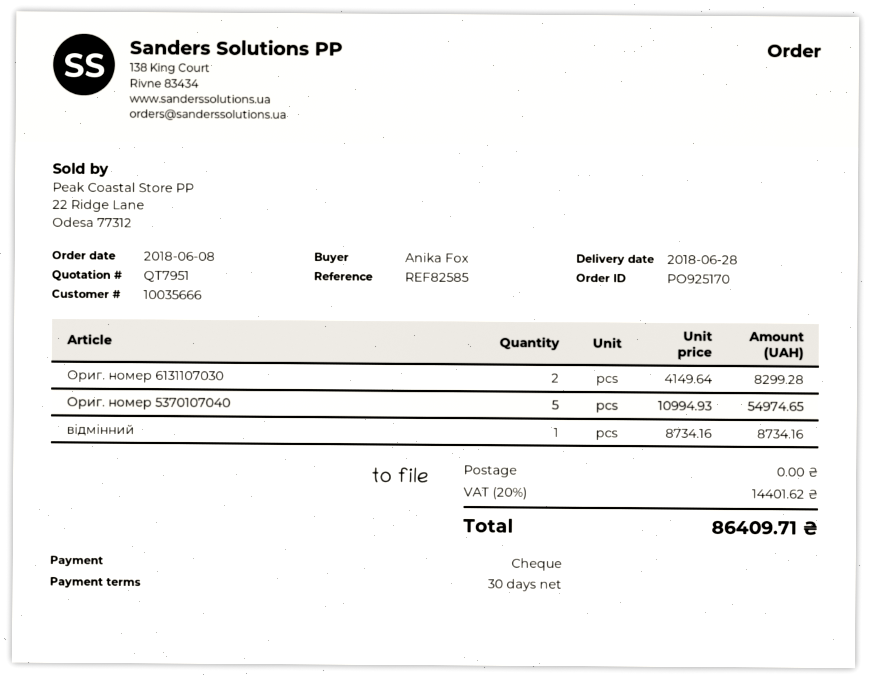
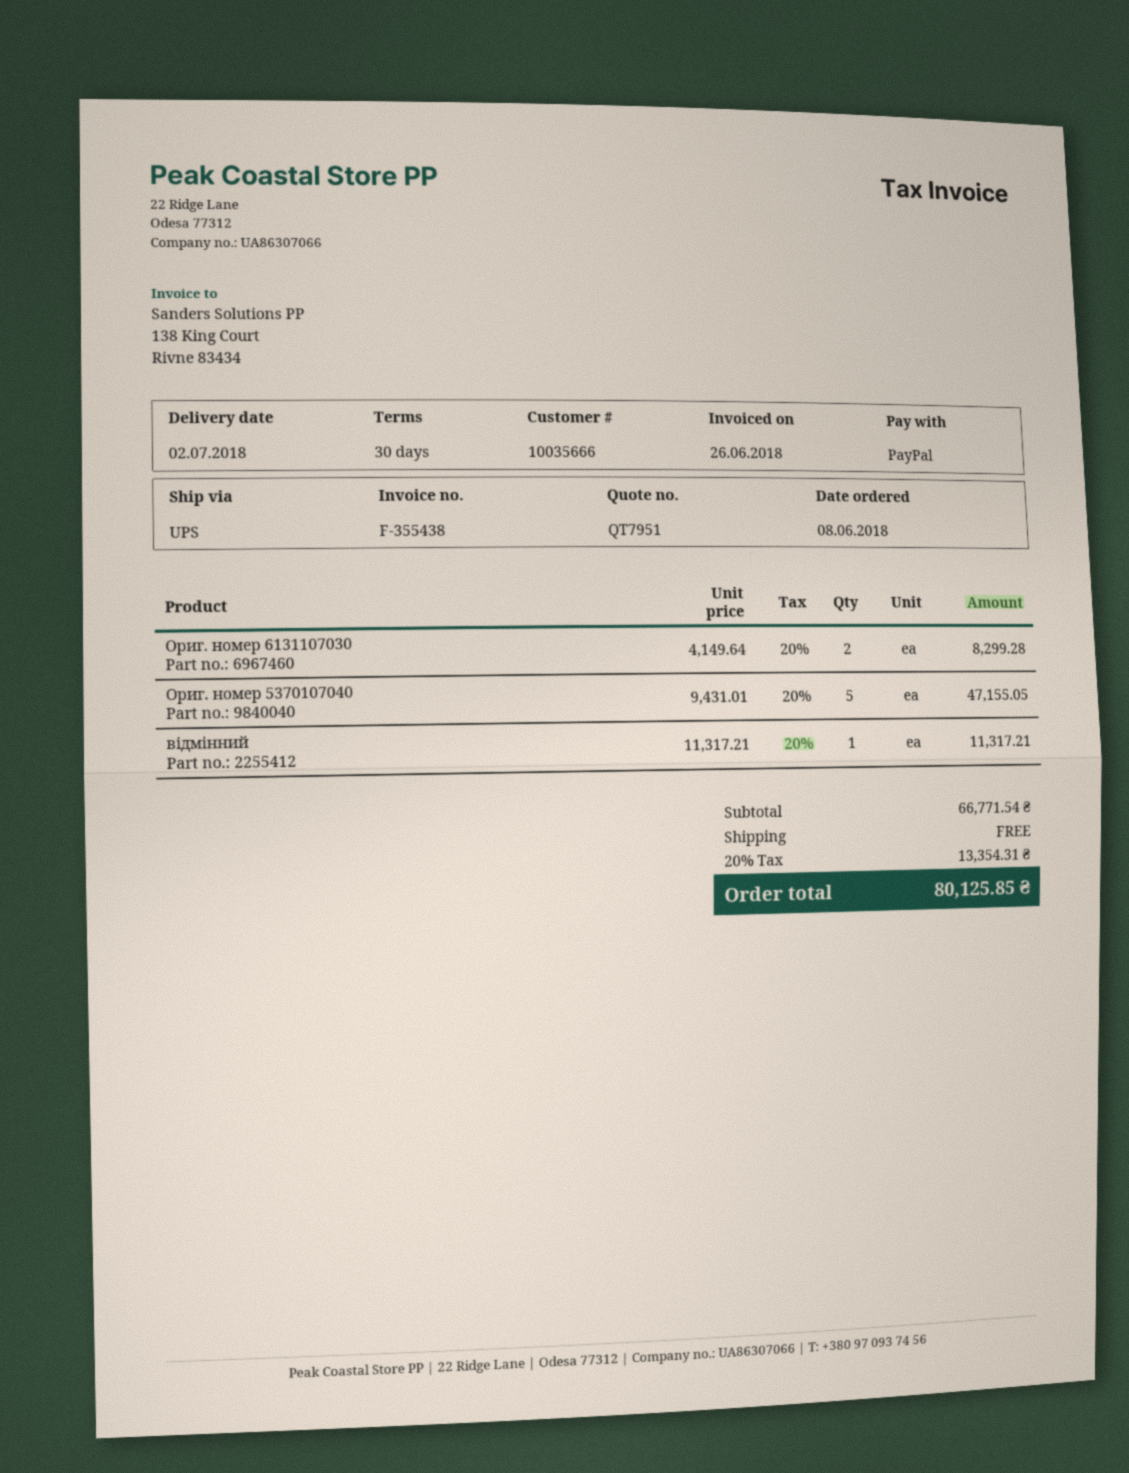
delivery date: 2018-06-28 -> 2018-07-02
payment method: cheque -> PayPal
Ориг. номер 5370107040: 5 x 10994.93 = 54974.65 -> 5 x 9431.01 = 47155.05
відмінний: 1 x 8734.16 = 8734.16 -> 1 x 11317.21 = 11317.21
tax: 20% = 14401.62 -> 20% = 13354.31
total: 86409.71 -> 80125.85

